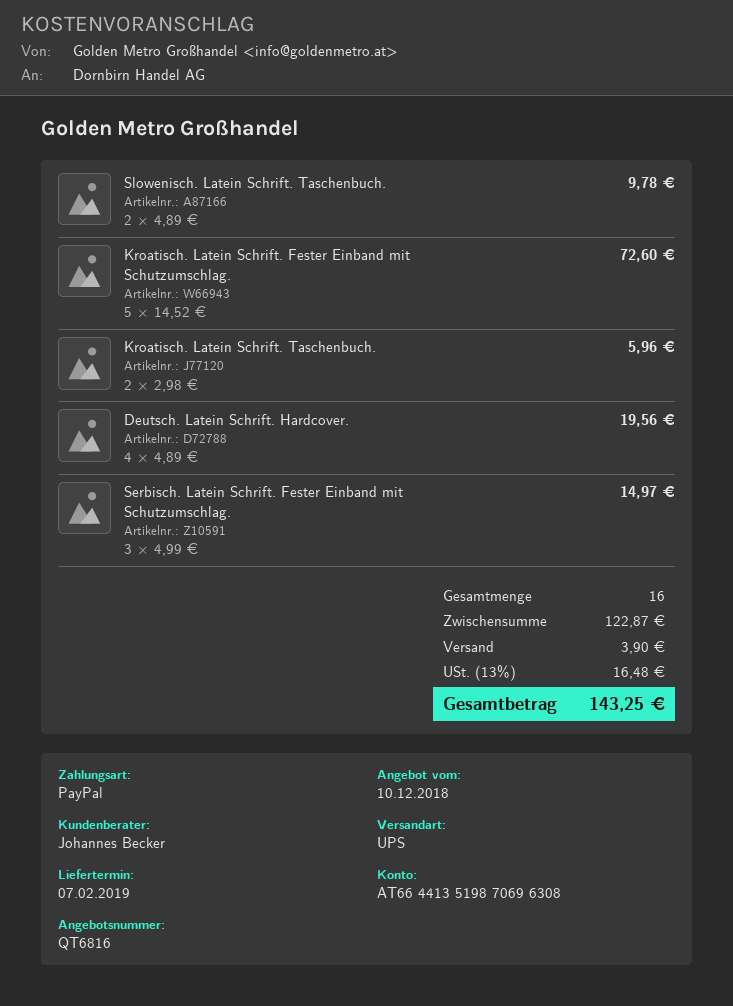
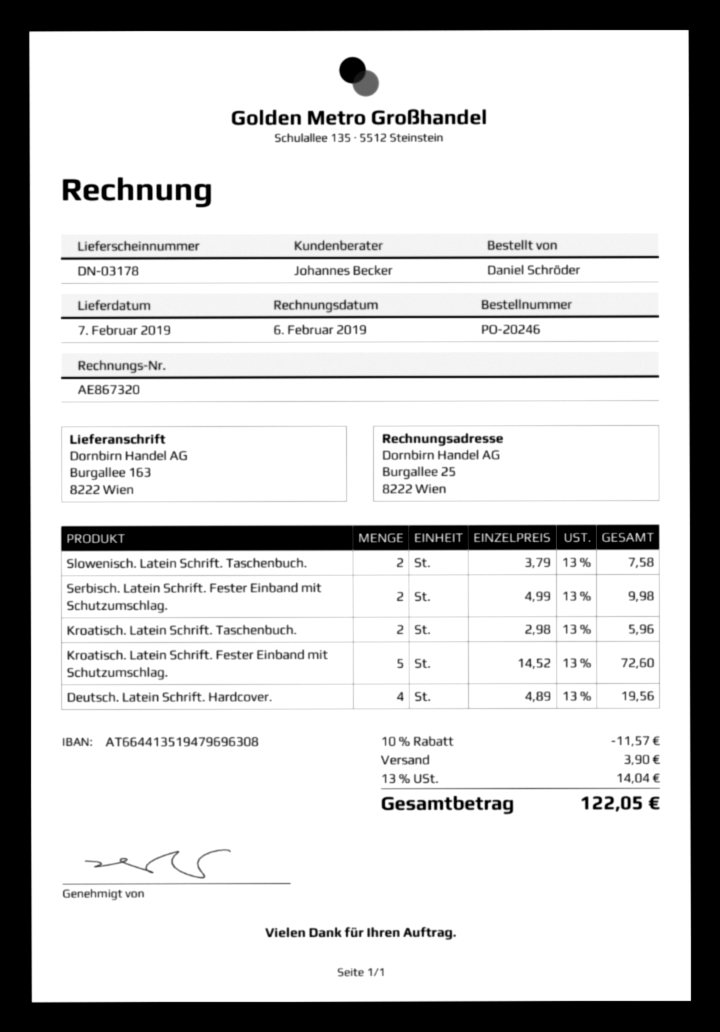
bank account: AT664413519870696308 -> AT664413519479696308
Slowenisch. Latein Schrift. Taschenbuch.: 2 x 4.89 = 9.78 -> 2 x 3.79 = 7.58
Serbisch. Latein Schrift. Fester Einband mit Schutzumschlag.: 3 x 4.99 = 14.97 -> 2 x 4.99 = 9.98
discount: none -> 10% = 11.57
tax: 13% = 16.48 -> 13% = 14.04
total: 143.25 -> 122.05

